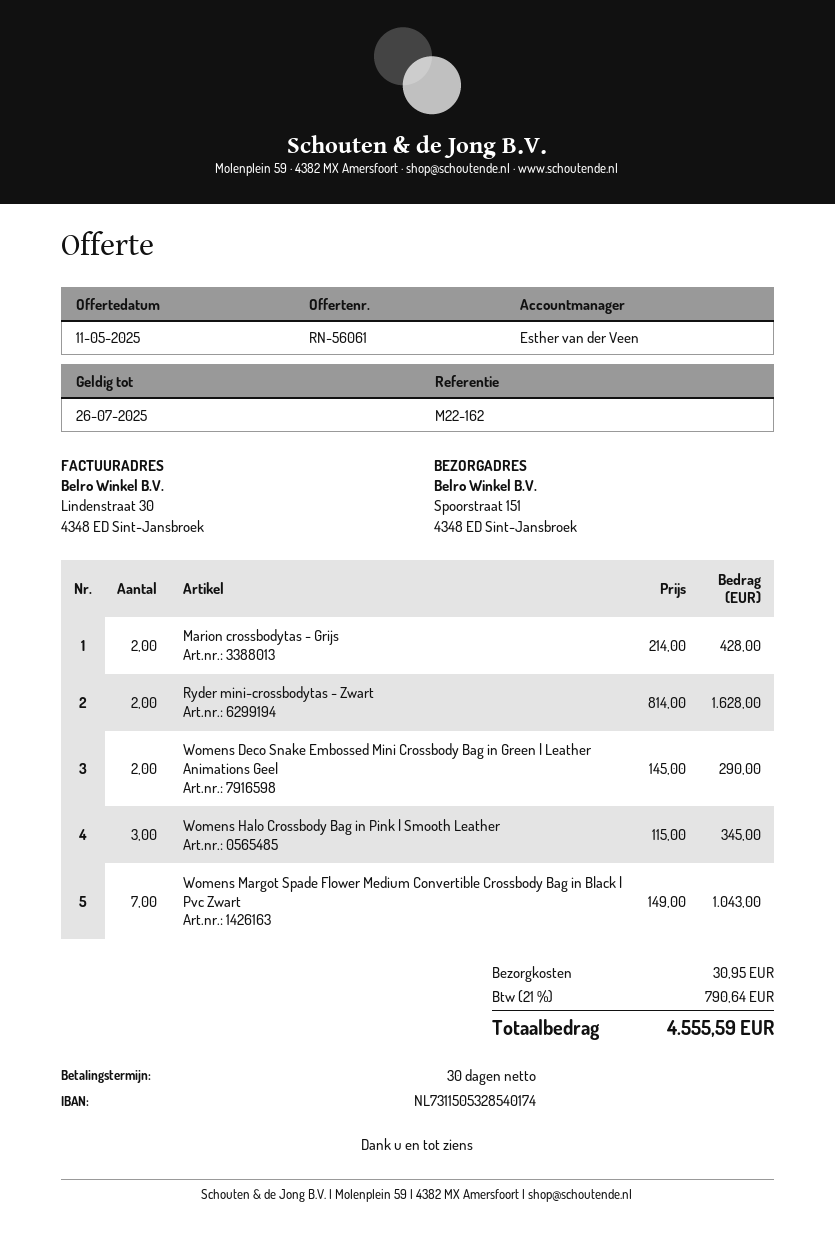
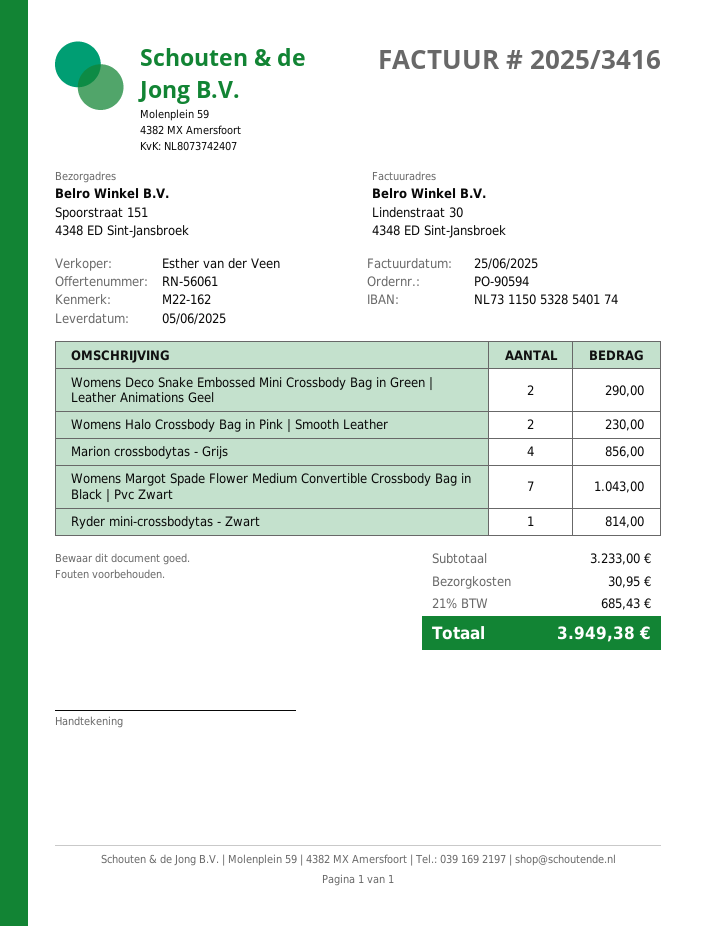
Marion crossbodytas - Grijs: 2 for 428.00 -> 4 for 856.00
Ryder mini-crossbodytas - Zwart: 2 for 1628.00 -> 1 for 814.00
Womens Halo Crossbody Bag in Pink | Smooth Leather: 3 for 345.00 -> 2 for 230.00
tax: 21% = 790.64 -> 21% = 685.43
total: 4555.59 -> 3949.38

